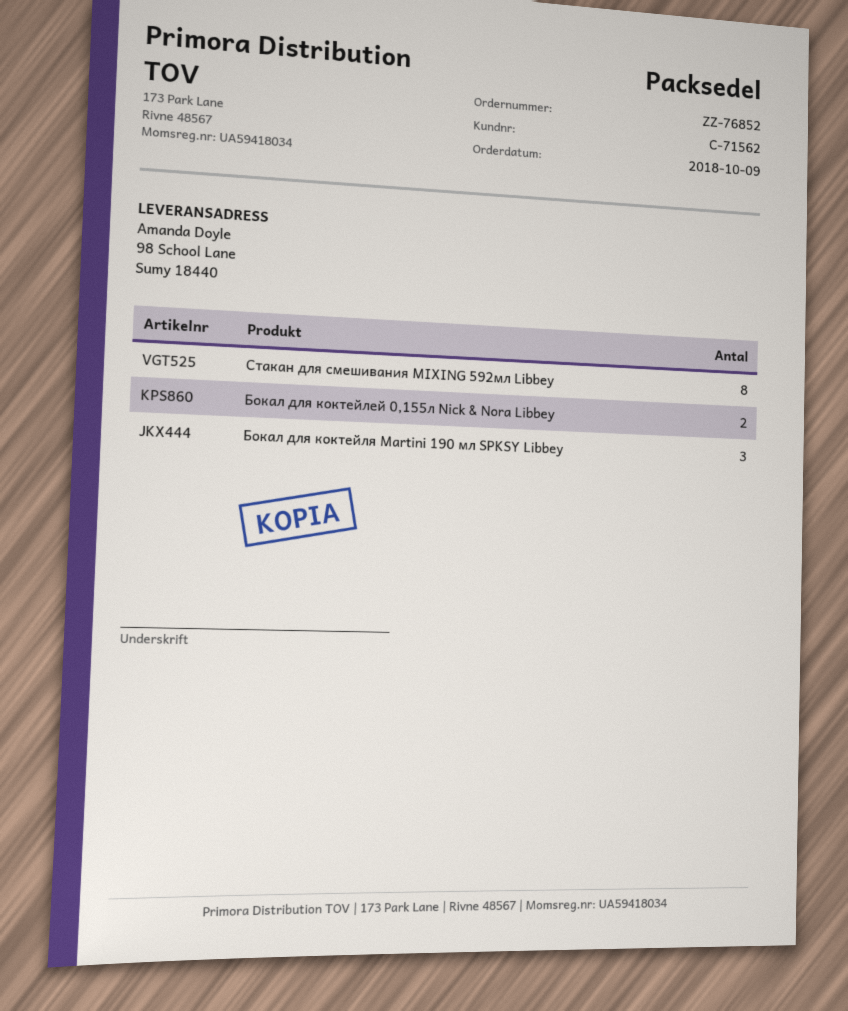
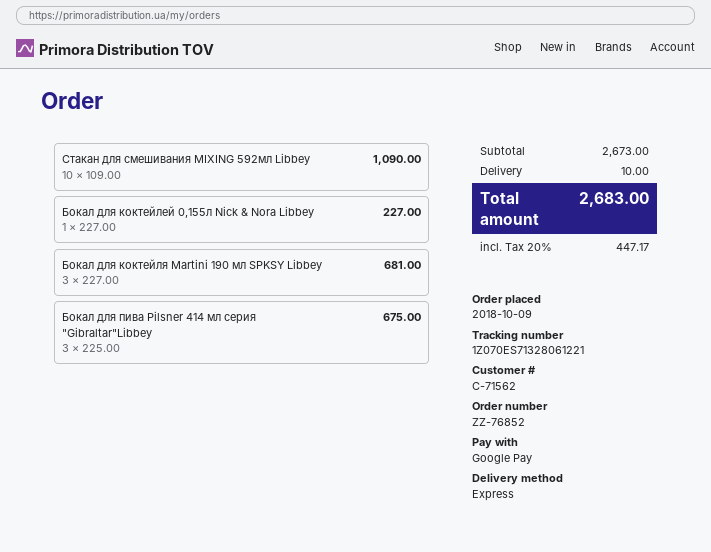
Стакан для смешивания MIXING 592мл Libbey: 8 -> 10
Бокал для коктейлей 0,155л Nick & Nora Libbey: 2 -> 1
Бокал для пива Pilsner 414 мл серия "Gibraltar"Libbey: none -> 3

